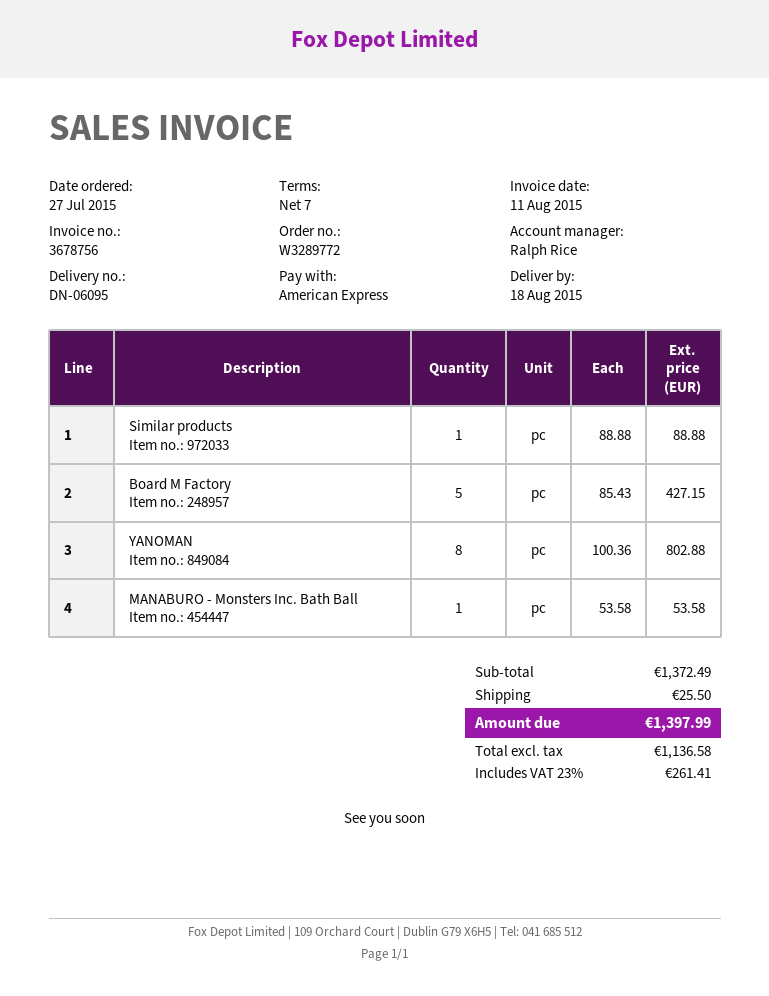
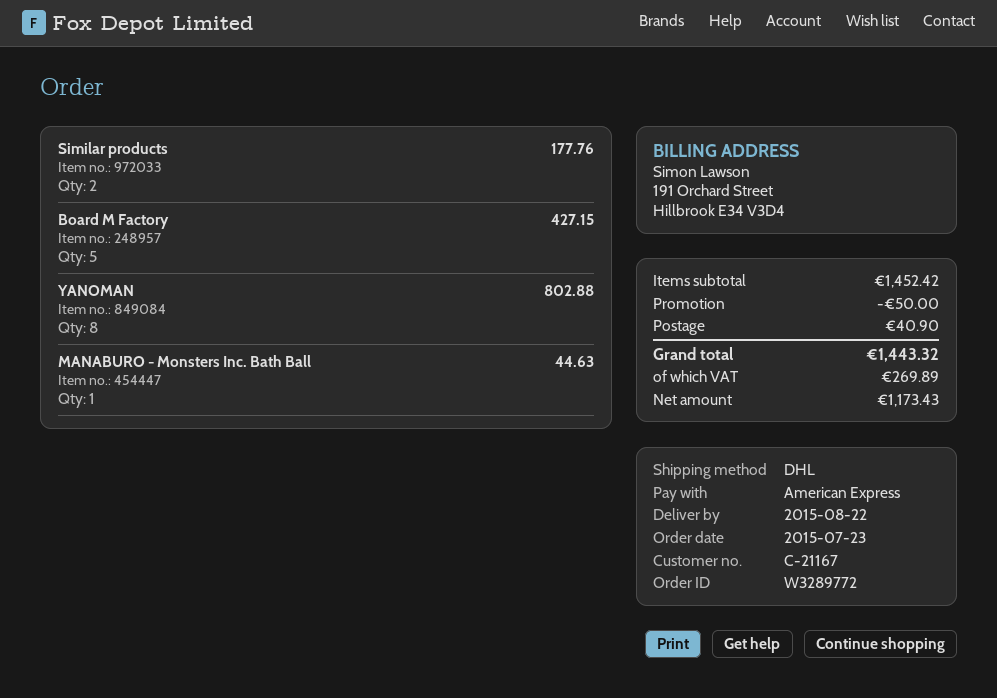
order date: 2015-07-27 -> 2015-07-23
delivery date: 2015-08-18 -> 2015-08-22
Similar products: 1 for 88.88 -> 2 for 177.76
MANABURO - Monsters Inc. Bath Ball: 1 for 53.58 -> 1 for 44.63
subtotal: 1372.49 -> 1452.42
discount: none -> 50.00
shipping: 25.50 -> 40.90
net: 1136.58 -> 1173.43
tax: 261.41 -> 269.89
total: 1397.99 -> 1443.32

